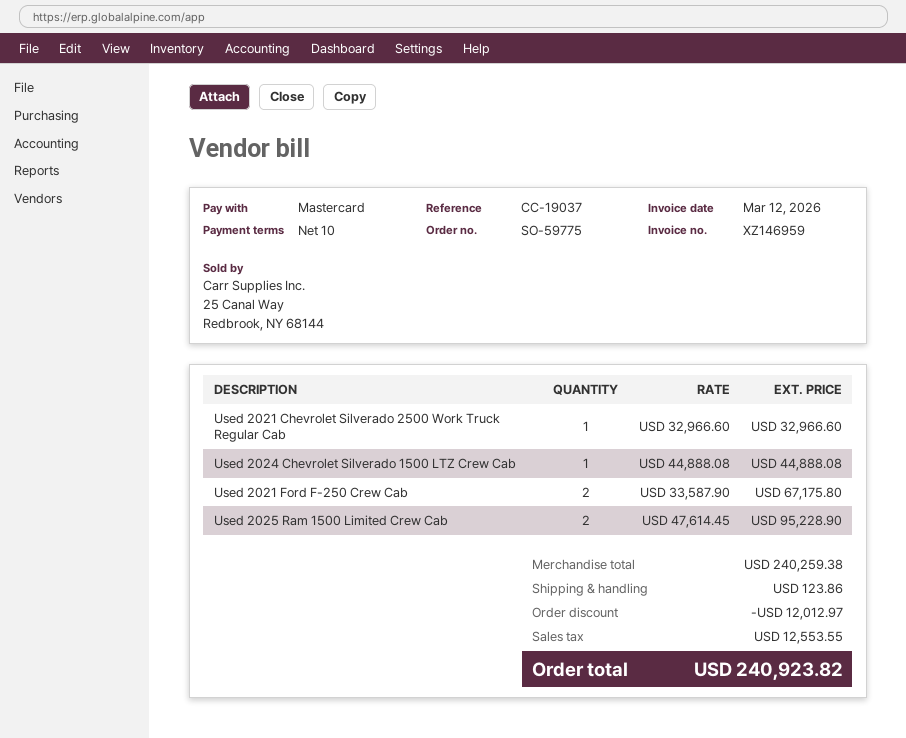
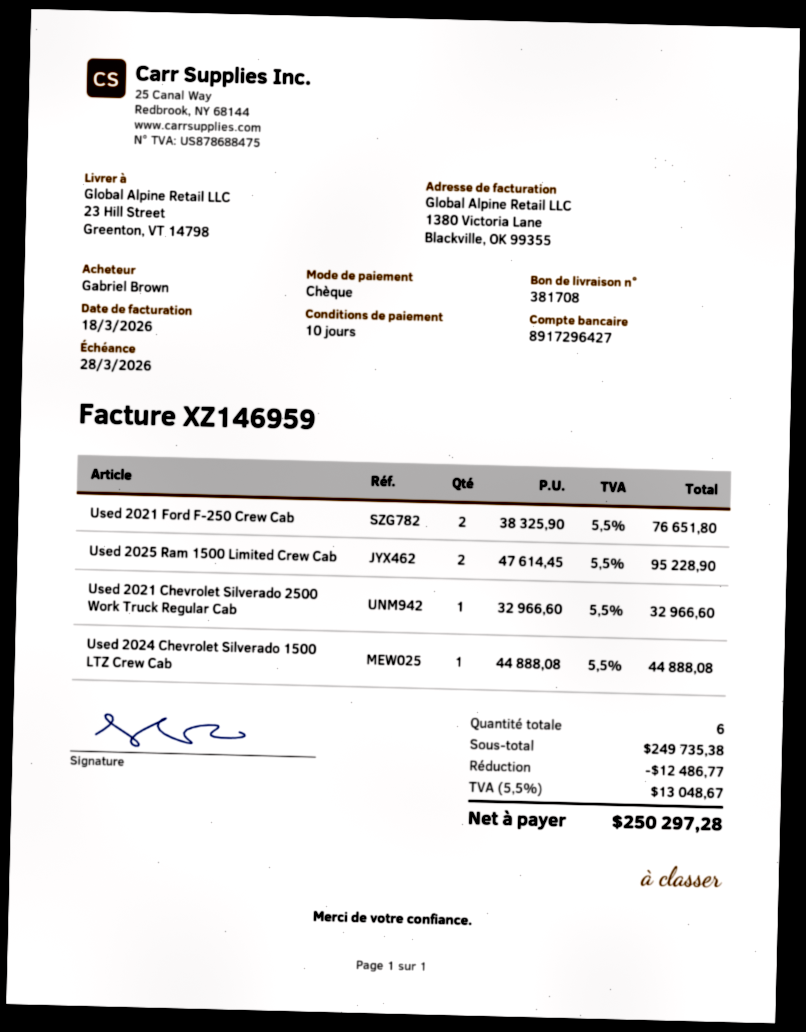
invoice date: 2026-03-12 -> 2026-03-18
payment method: Mastercard -> cheque
Used 2021 Ford F-250 Crew Cab: 2 x 33587.90 = 67175.80 -> 2 x 38325.90 = 76651.80
subtotal: 240259.38 -> 249735.38
discount: 12012.97 -> 12486.77
shipping: 123.86 -> none
tax: 12553.55 -> 13048.67
total: 240923.82 -> 250297.28

